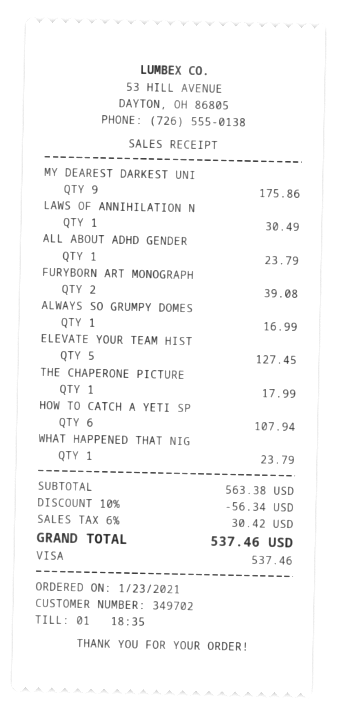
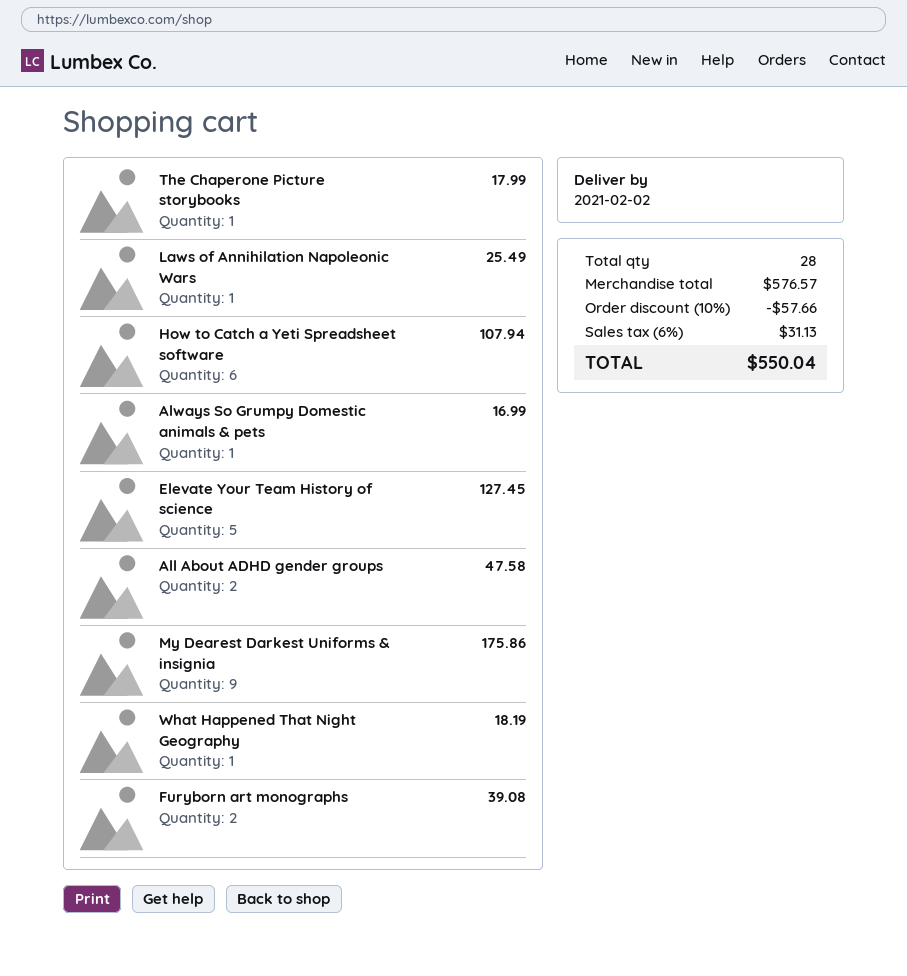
LAWS OF ANNIHILATION N: 1 for 30.49 -> 1 for 25.49
ALL ABOUT ADHD GENDER: 1 for 23.79 -> 2 for 47.58
WHAT HAPPENED THAT NIG: 1 for 23.79 -> 1 for 18.19
subtotal: 563.38 -> 576.57
discount: 10% = 56.34 -> 10% = 57.66
tax: 6% = 30.42 -> 6% = 31.13
total: 537.46 -> 550.04

